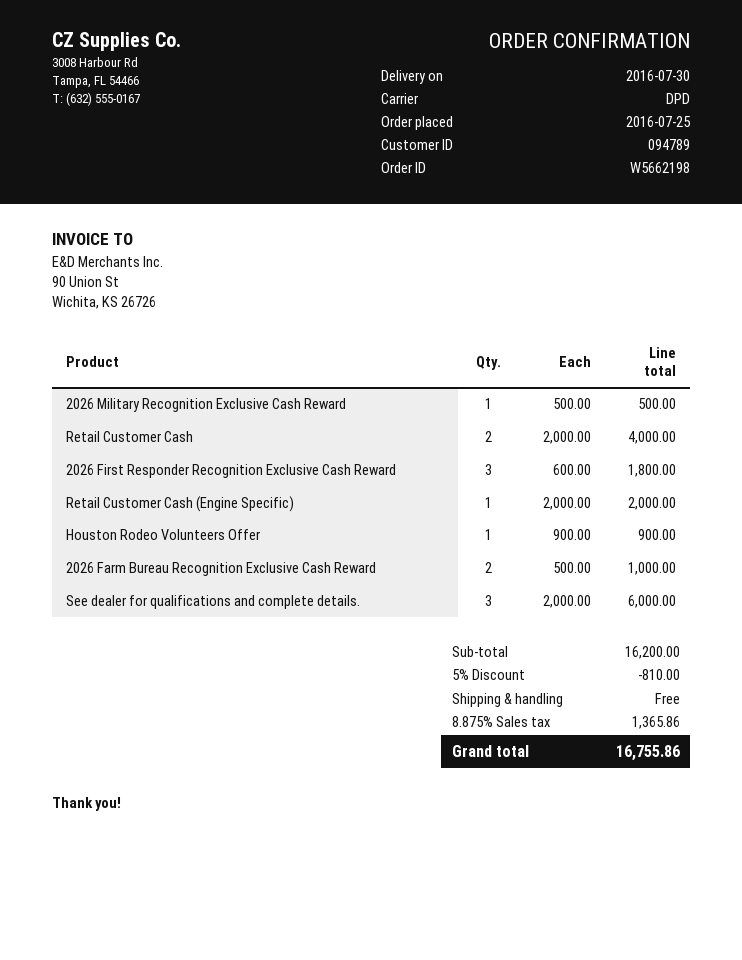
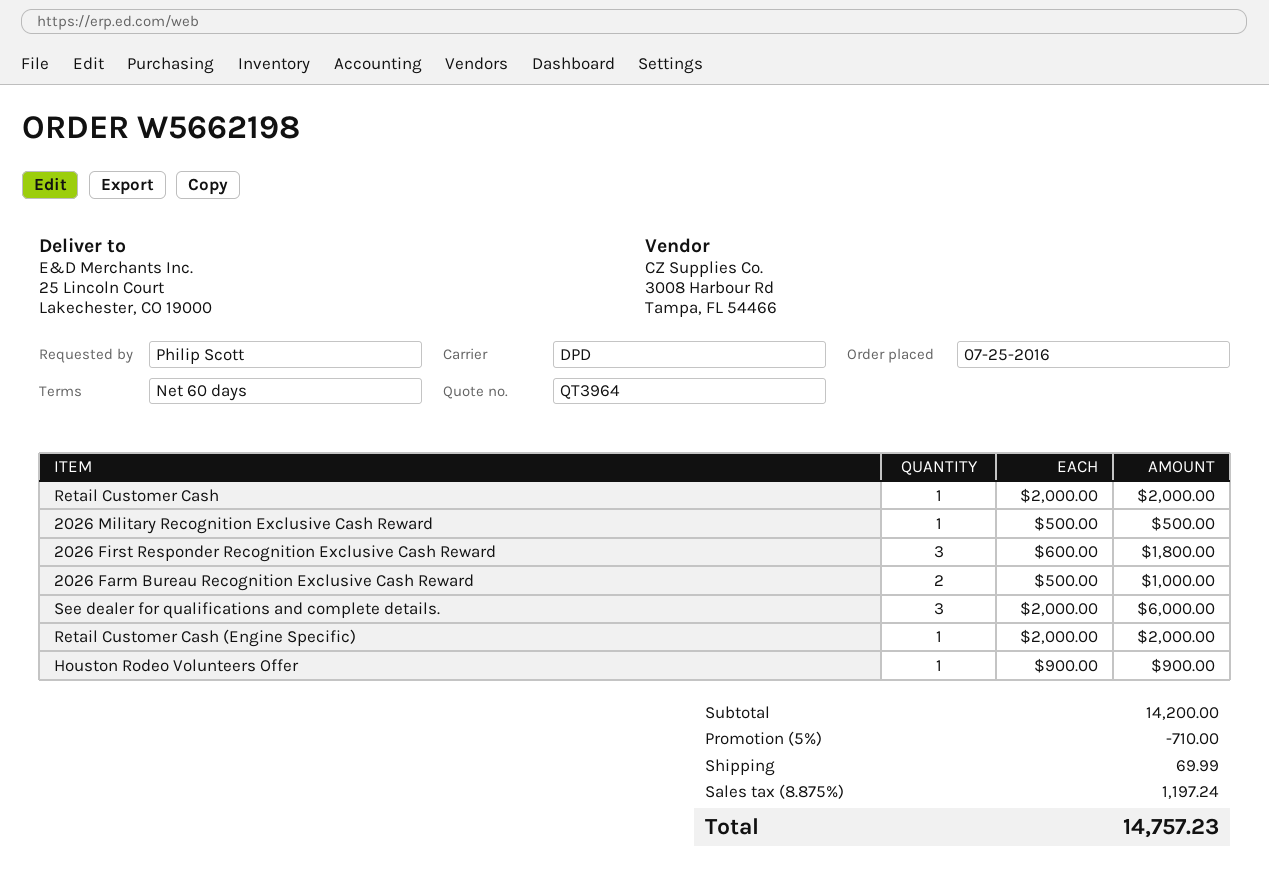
Retail Customer Cash: 2 x 2000.00 = 4000.00 -> 1 x 2000.00 = 2000.00
subtotal: 16200.00 -> 14200.00
discount: 5% = 810.00 -> 5% = 710.00
shipping: 0.00 -> 69.99
tax: 8.875% = 1365.86 -> 8.875% = 1197.24
total: 16755.86 -> 14757.23

